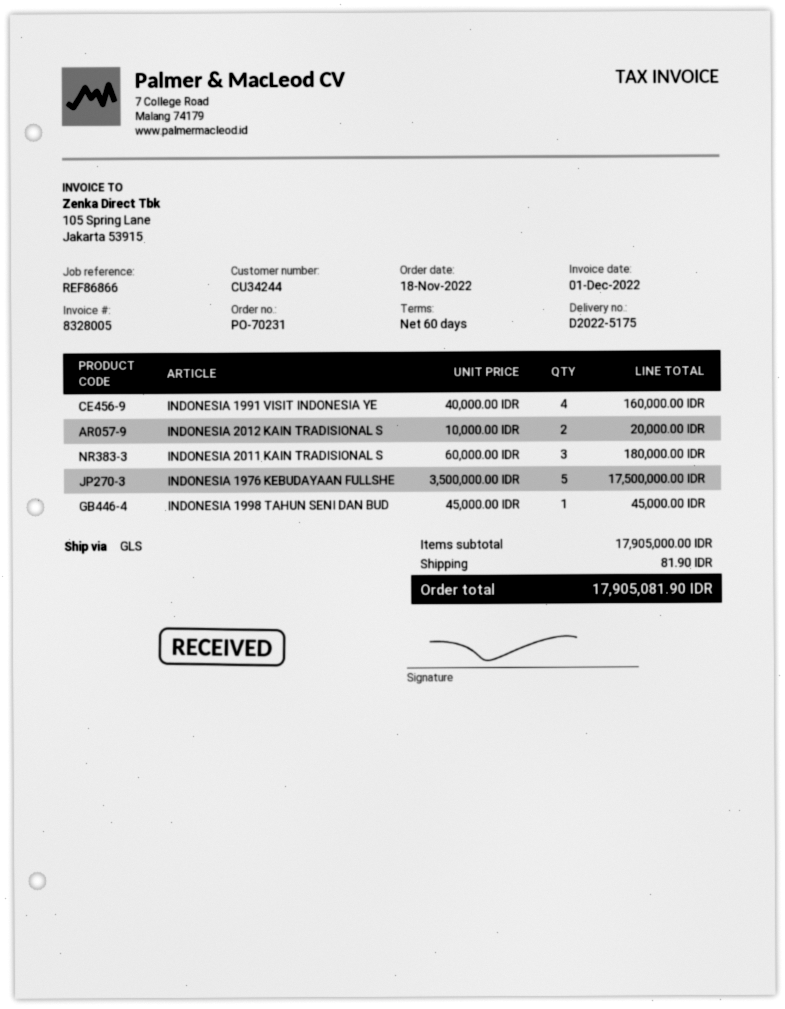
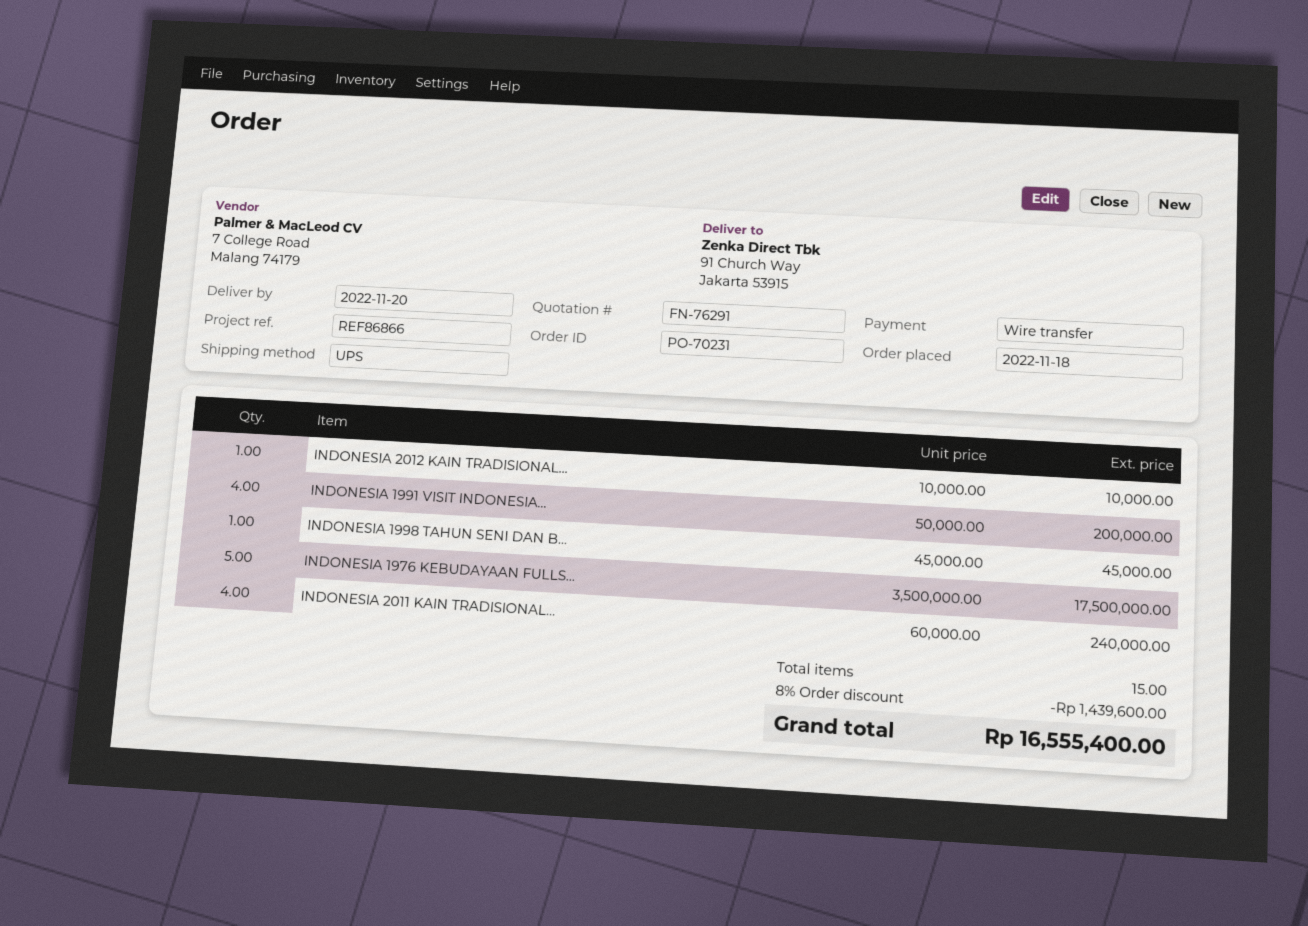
shipping method: GLS -> UPS
INDONESIA 1991 VISIT INDONESIA YE: 4 x 40000.00 = 160000.00 -> 4 x 50000.00 = 200000.00
INDONESIA 2012 KAIN TRADISIONAL S: 2 x 10000.00 = 20000.00 -> 1 x 10000.00 = 10000.00
INDONESIA 2011 KAIN TRADISIONAL S: 3 x 60000.00 = 180000.00 -> 4 x 60000.00 = 240000.00
discount: none -> 8% = 1439600.00
shipping: 81.90 -> none
total: 17905081.90 -> 16555400.00

